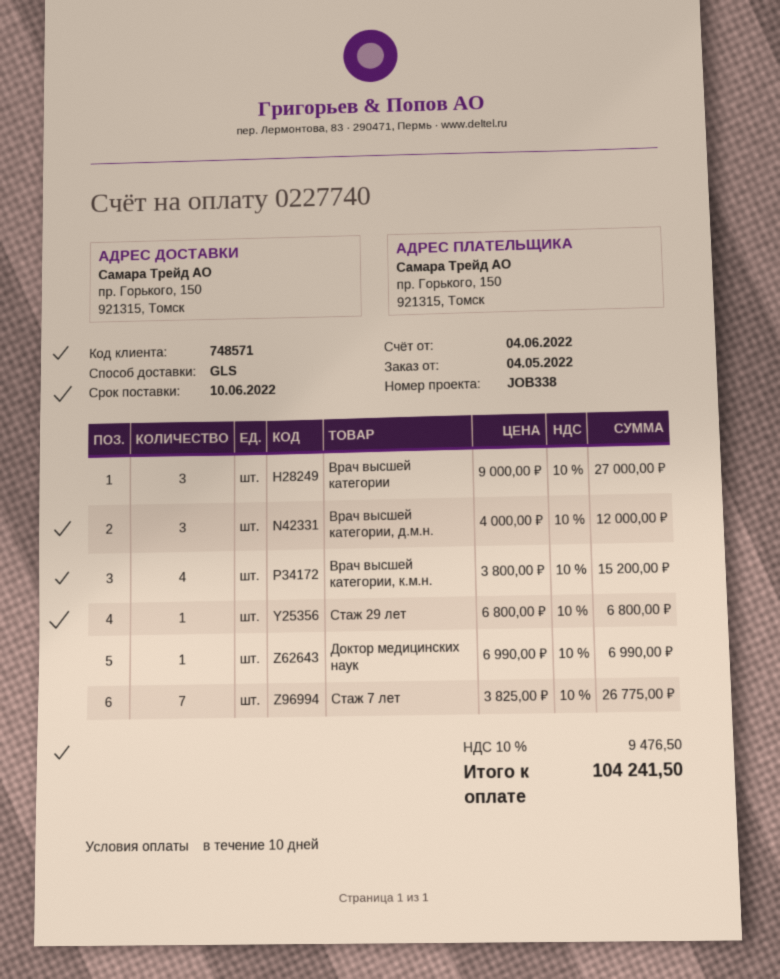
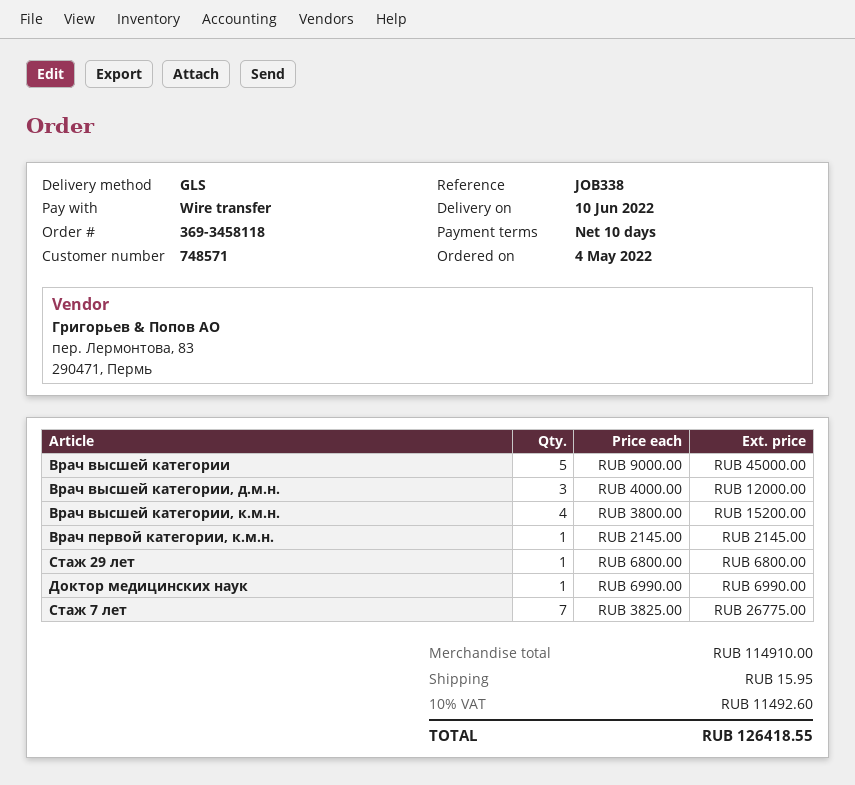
Врач высшей категории: 3 x 9000.00 = 27000.00 -> 5 x 9000.00 = 45000.00
Врач первой категории, к.м.н.: none -> 1 x 2145.00 = 2145.00
shipping: none -> 15.95
tax: 10% = 9476.50 -> 10% = 11492.60
total: 104241.50 -> 126418.55

